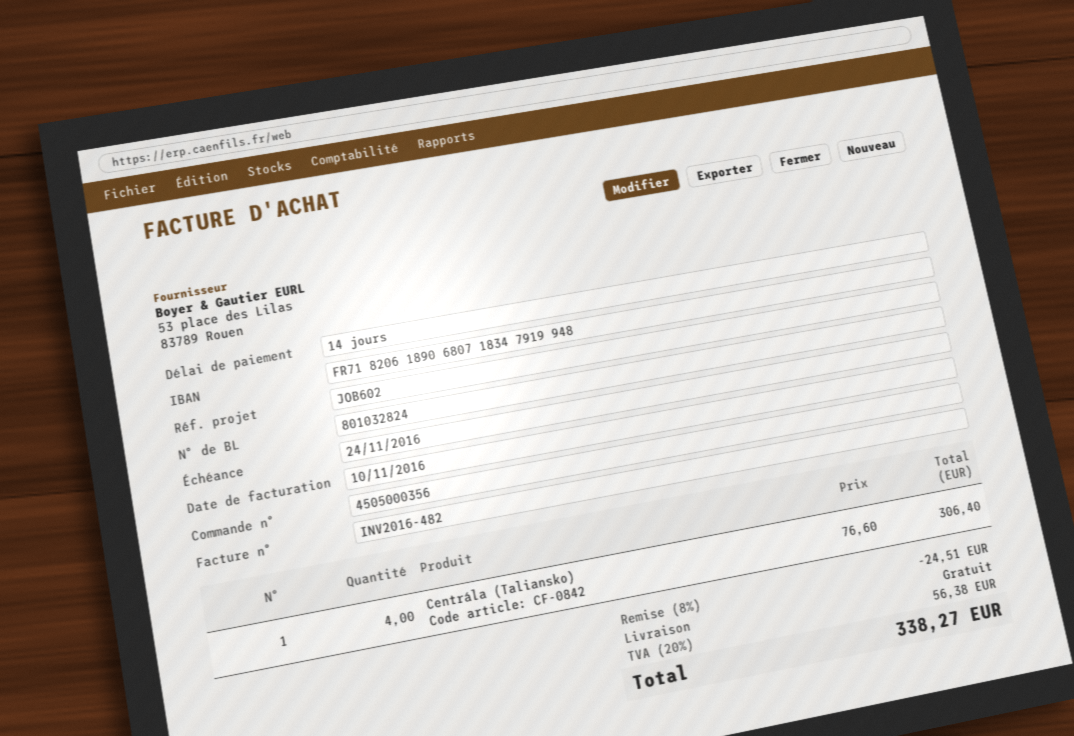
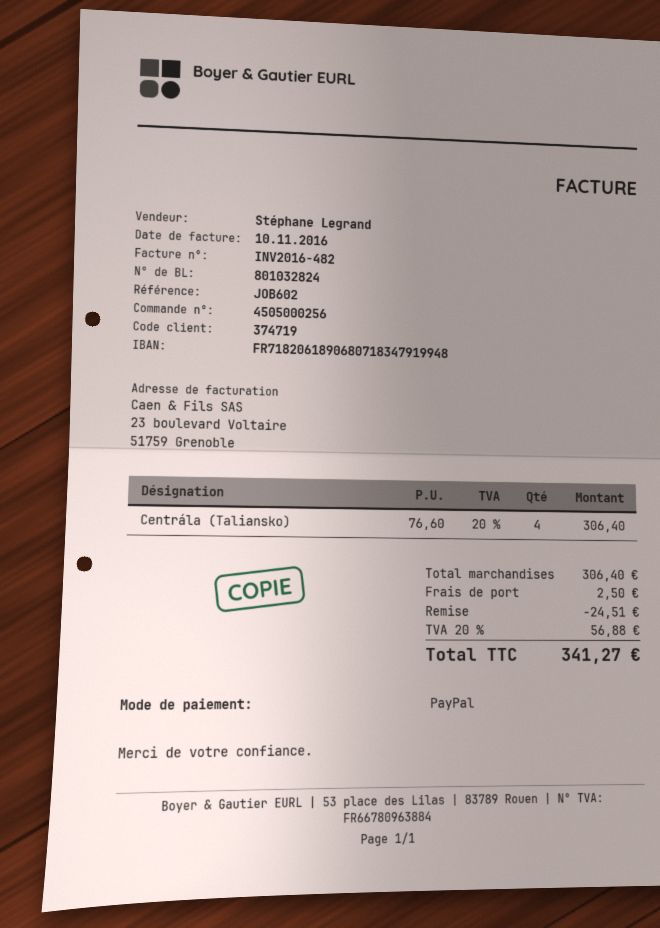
order number: 4505000356 -> 4505000256
shipping: 0.00 -> 2.50
tax: 20% = 56.38 -> 20% = 56.88
total: 338.27 -> 341.27

